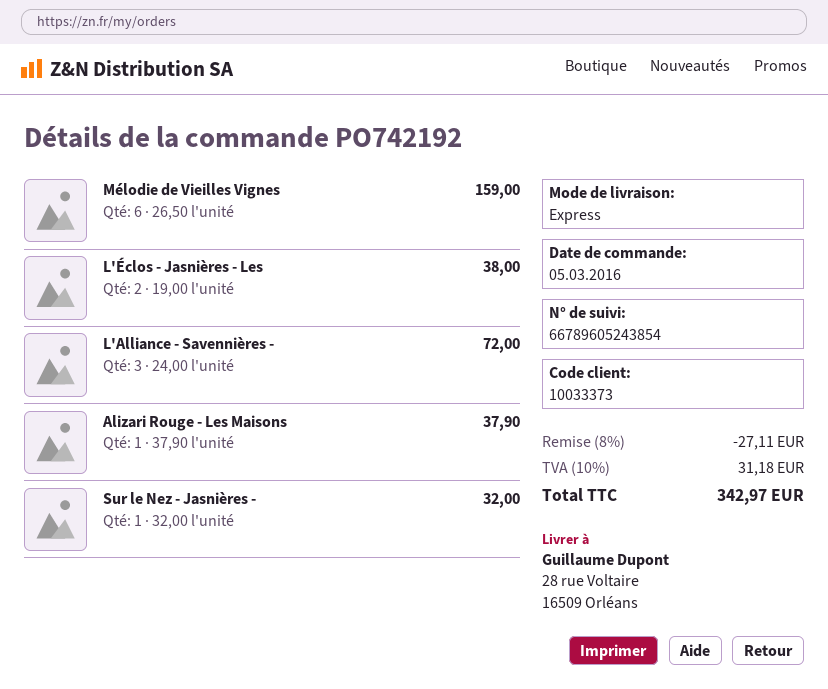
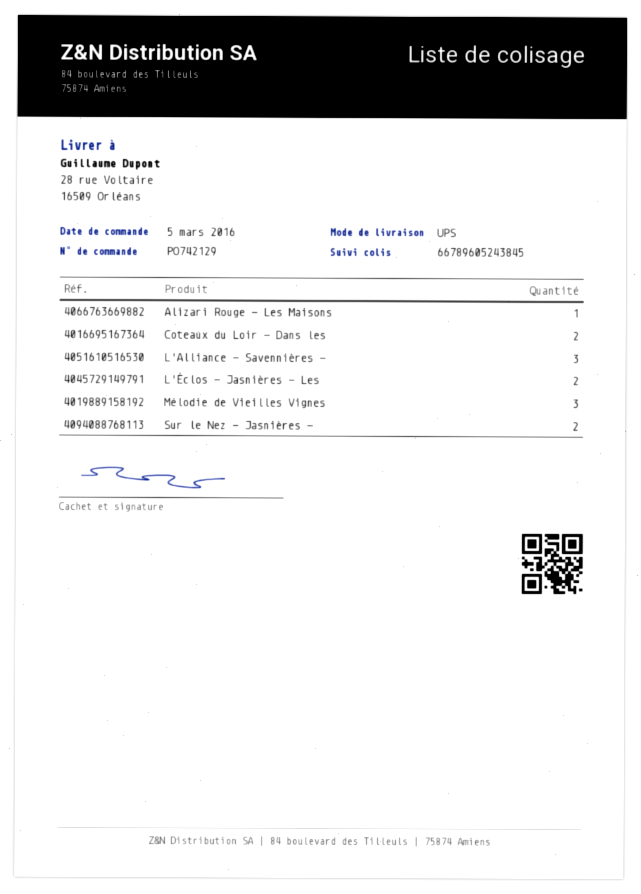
order number: PO742192 -> PO742129
shipping method: express -> UPS
tracking number: 66789605243854 -> 66789605243845
Mélodie de Vieilles Vignes: 6 -> 3
Sur le Nez - Jasnières -: 1 -> 2
Coteaux du Loir - Dans les: none -> 2

